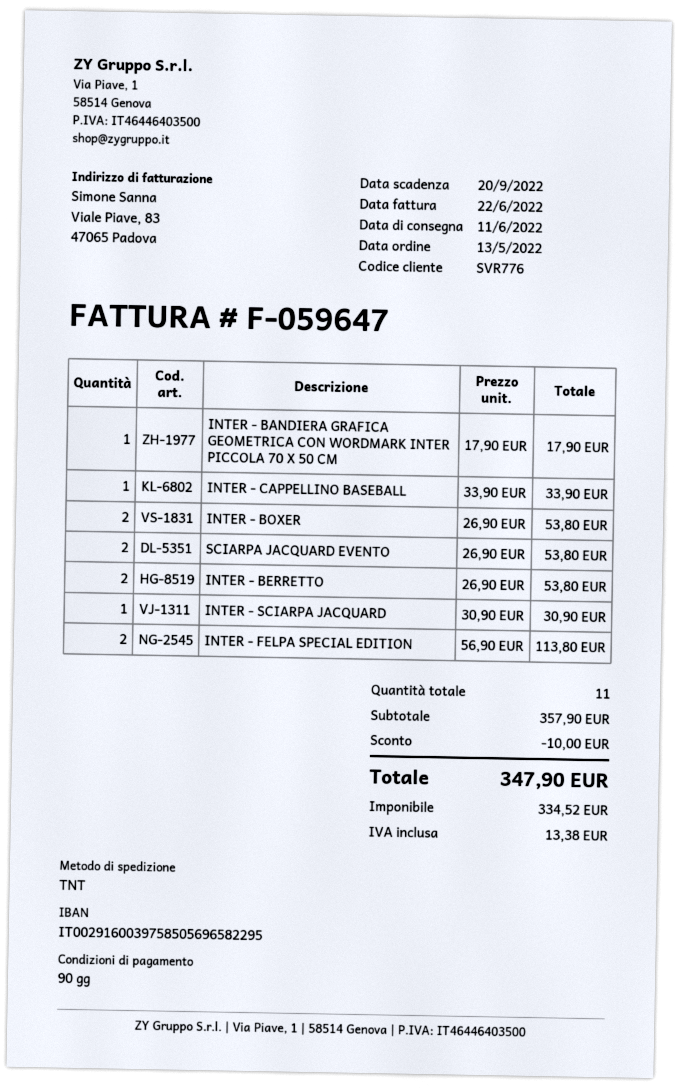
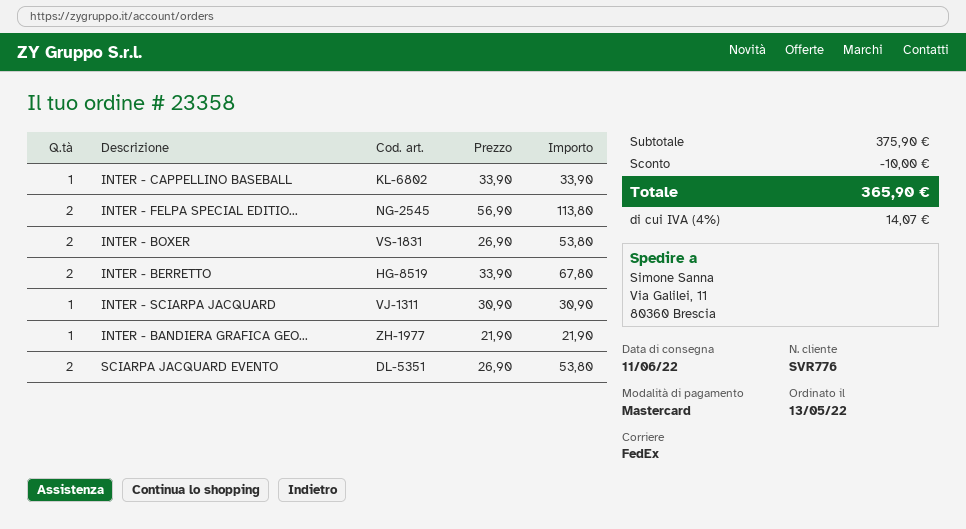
shipping method: TNT -> FedEx
INTER - BANDIERA GRAFICA GEOMETRICA CON WORDMARK INTER PICCOLA 70 X 50 CM: 1 x 17.90 = 17.90 -> 1 x 21.90 = 21.90
INTER - BERRETTO: 2 x 26.90 = 53.80 -> 2 x 33.90 = 67.80
subtotal: 357.90 -> 375.90
tax: 13.38 -> 14.07
total: 347.90 -> 365.90

